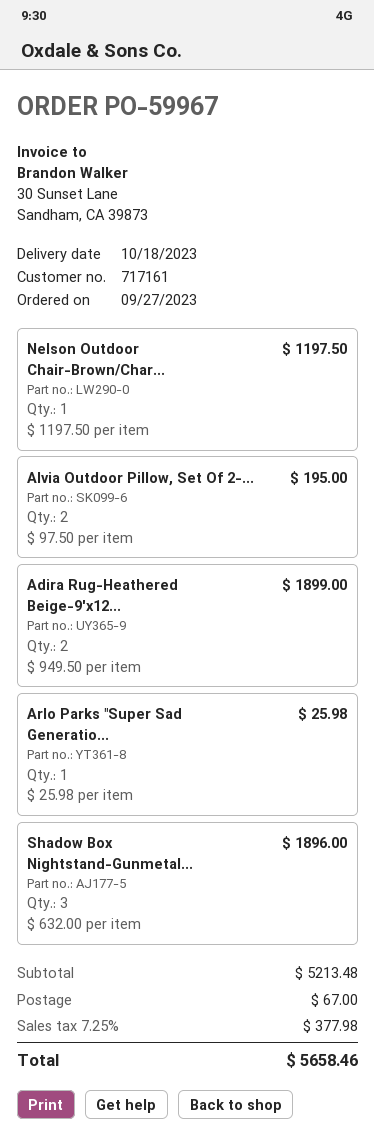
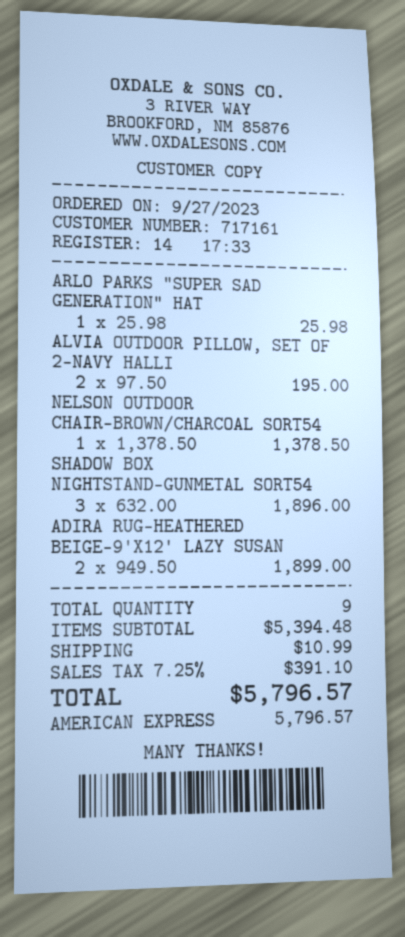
Nelson Outdoor Chair-Brown/Char...: 1 x 1197.50 = 1197.50 -> 1 x 1378.50 = 1378.50
subtotal: 5213.48 -> 5394.48
shipping: 67.00 -> 10.99
tax: 7.25% = 377.98 -> 7.25% = 391.10
total: 5658.46 -> 5796.57

